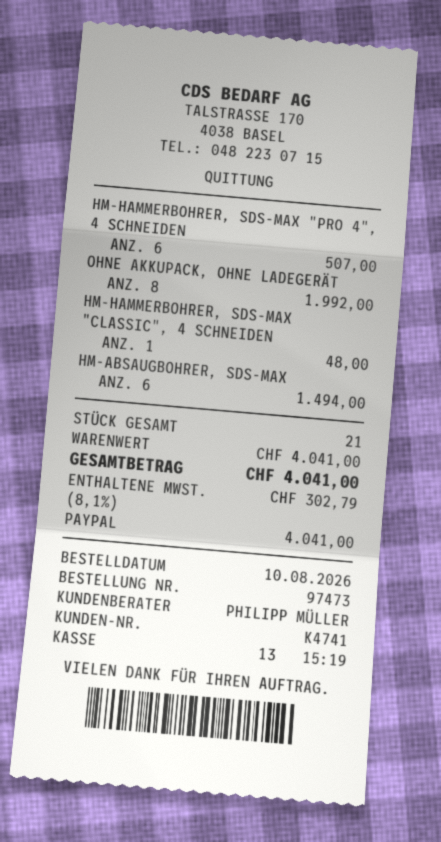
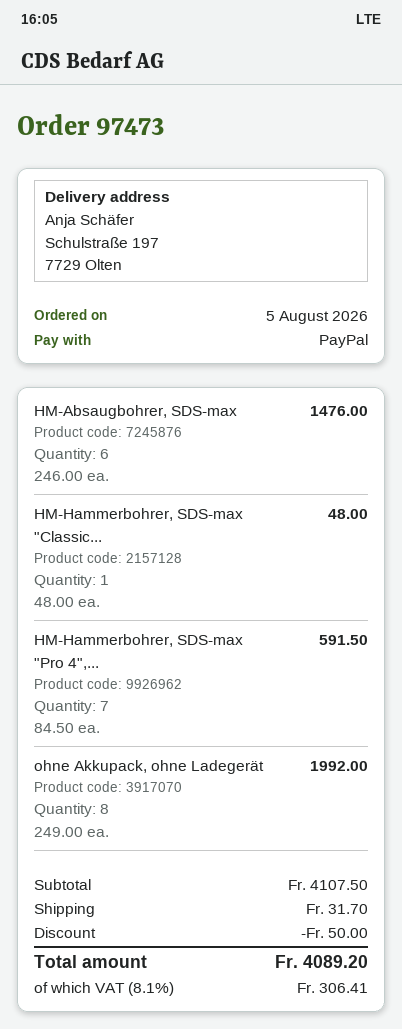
order date: 2026-08-10 -> 2026-08-05
HM-HAMMERBOHRER, SDS-MAX "PRO 4", 4 SCHNEIDEN: 6 for 507.00 -> 7 for 591.50
HM-ABSAUGBOHRER, SDS-MAX: 6 for 1494.00 -> 6 for 1476.00
subtotal: 4041.00 -> 4107.50
discount: none -> 50.00
shipping: none -> 31.70
tax: 8.1% = 302.79 -> 8.1% = 306.41
total: 4041.00 -> 4089.20

